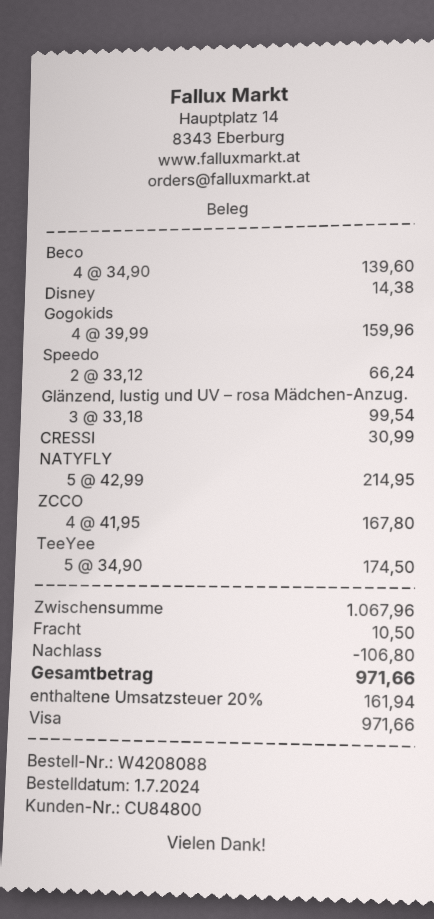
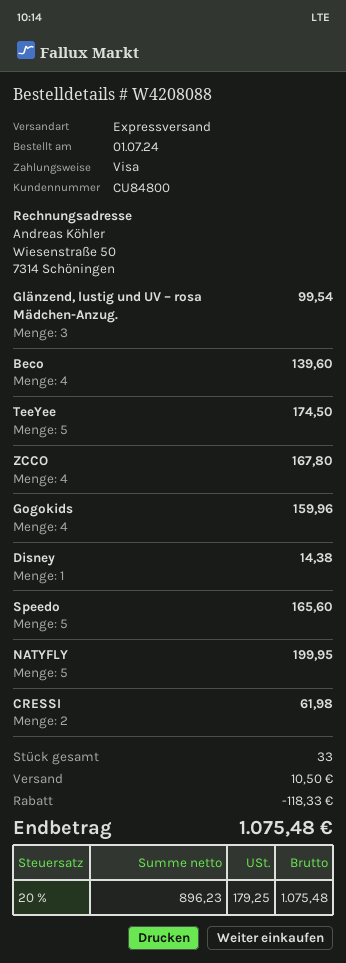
Speedo: 2 for 66.24 -> 5 for 165.60
CRESSI: 1 for 30.99 -> 2 for 61.98
NATYFLY: 5 for 214.95 -> 5 for 199.95
discount: 106.80 -> 118.33
tax: 20% = 161.94 -> 20% = 179.25
total: 971.66 -> 1075.48

